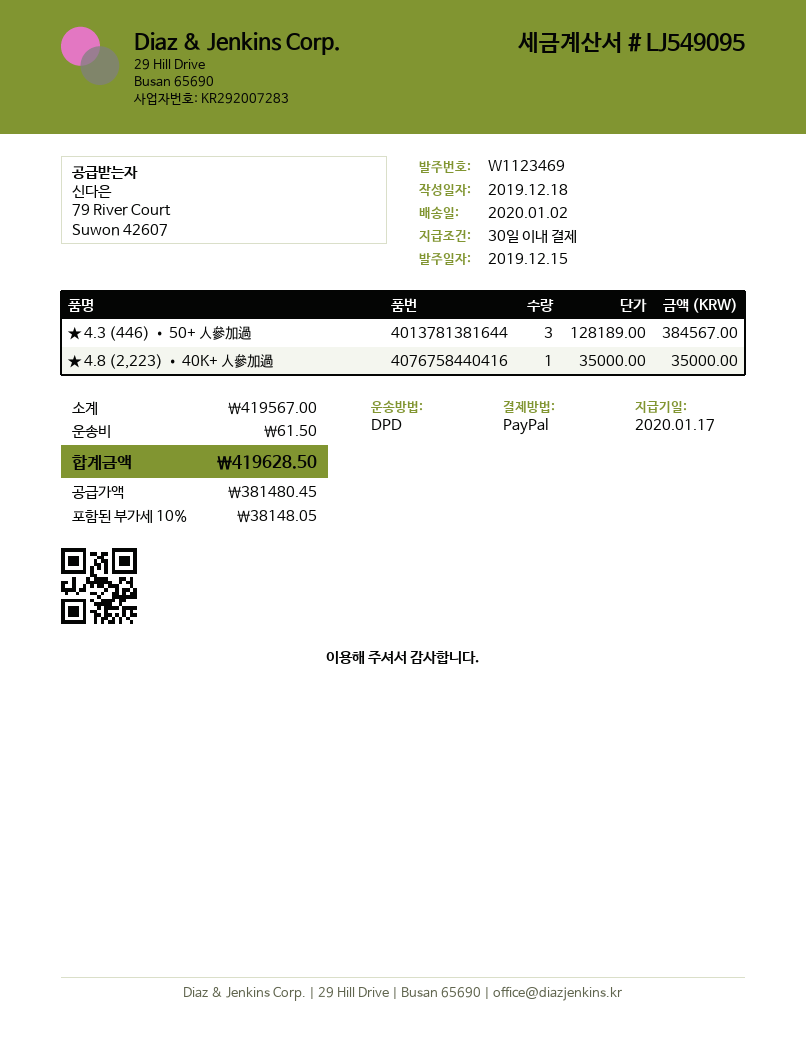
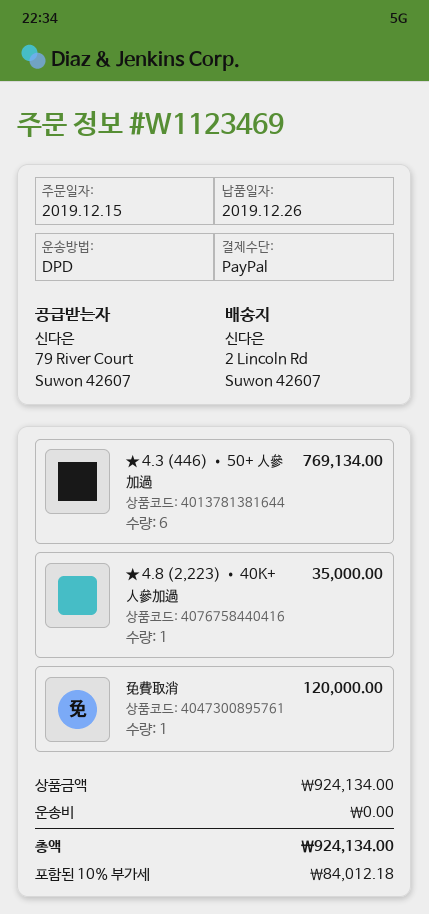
delivery date: 2020-01-02 -> 2019-12-26
★ 4.3 (446) • 50+ 人參加過: 3 for 384567.00 -> 6 for 769134.00
免費取消: none -> 1 for 120000.00
subtotal: 419567.00 -> 924134.00
shipping: 61.50 -> 0.00
tax: 10% = 38148.05 -> 10% = 84012.18
total: 419628.50 -> 924134.00

